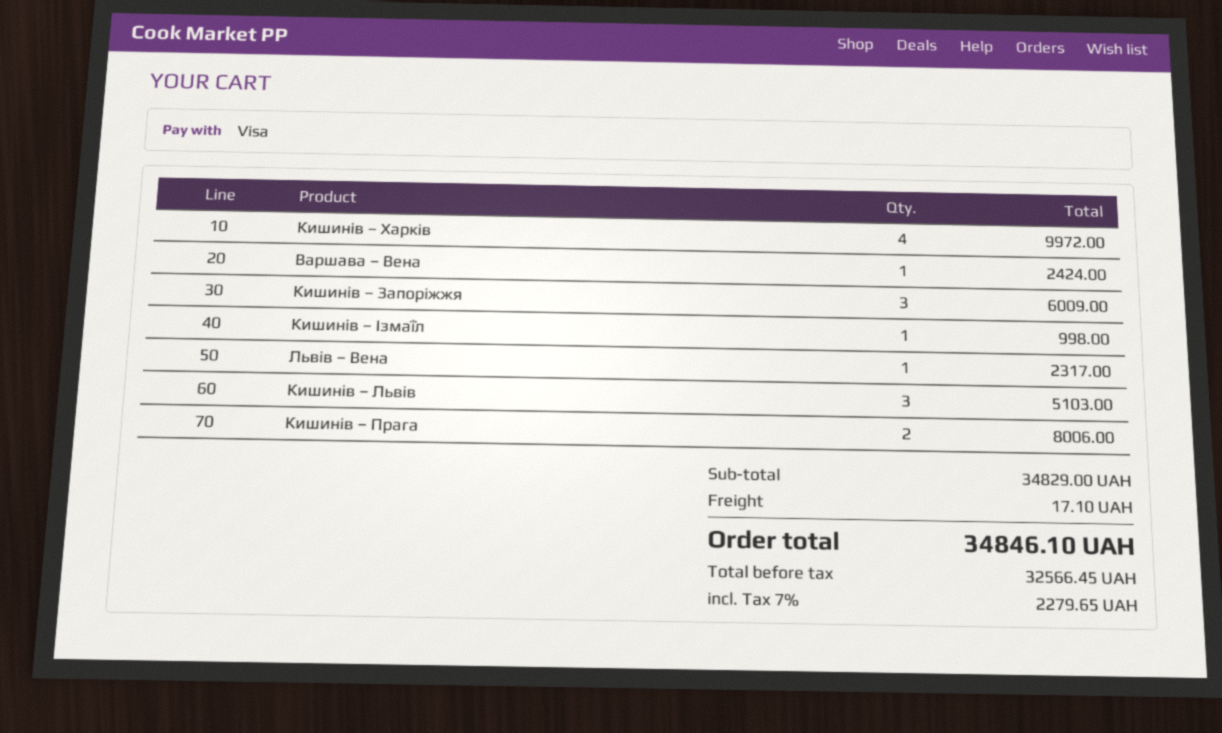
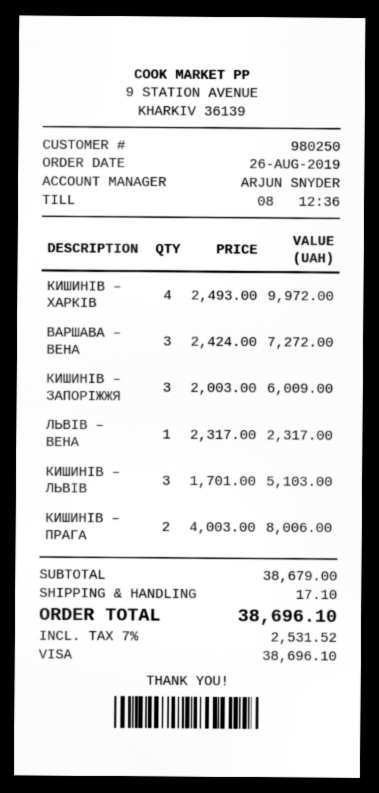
Варшава – Вена: 1 for 2424.00 -> 3 for 7272.00
Кишинів – Ізмаїл: 1 for 998.00 -> none
subtotal: 34829.00 -> 38679.00
tax: 7% = 2279.65 -> 7% = 2531.52
total: 34846.10 -> 38696.10

